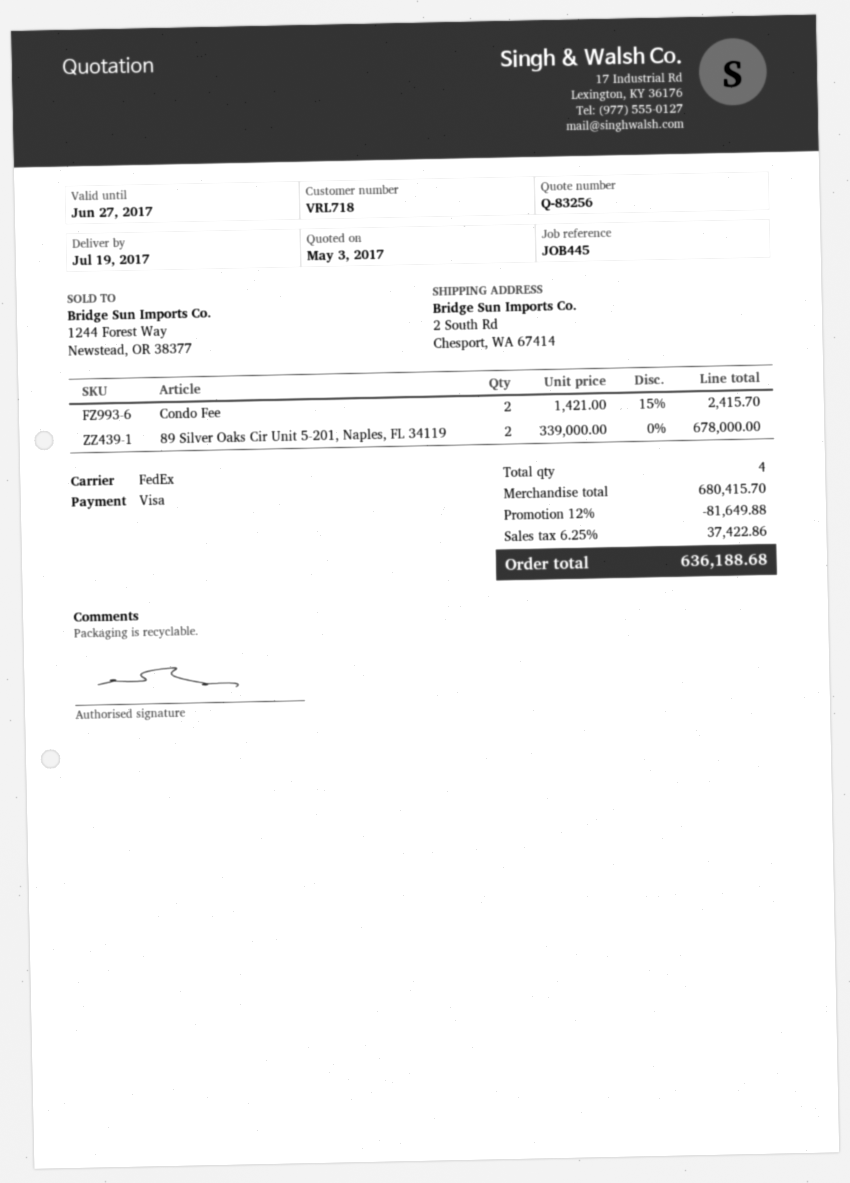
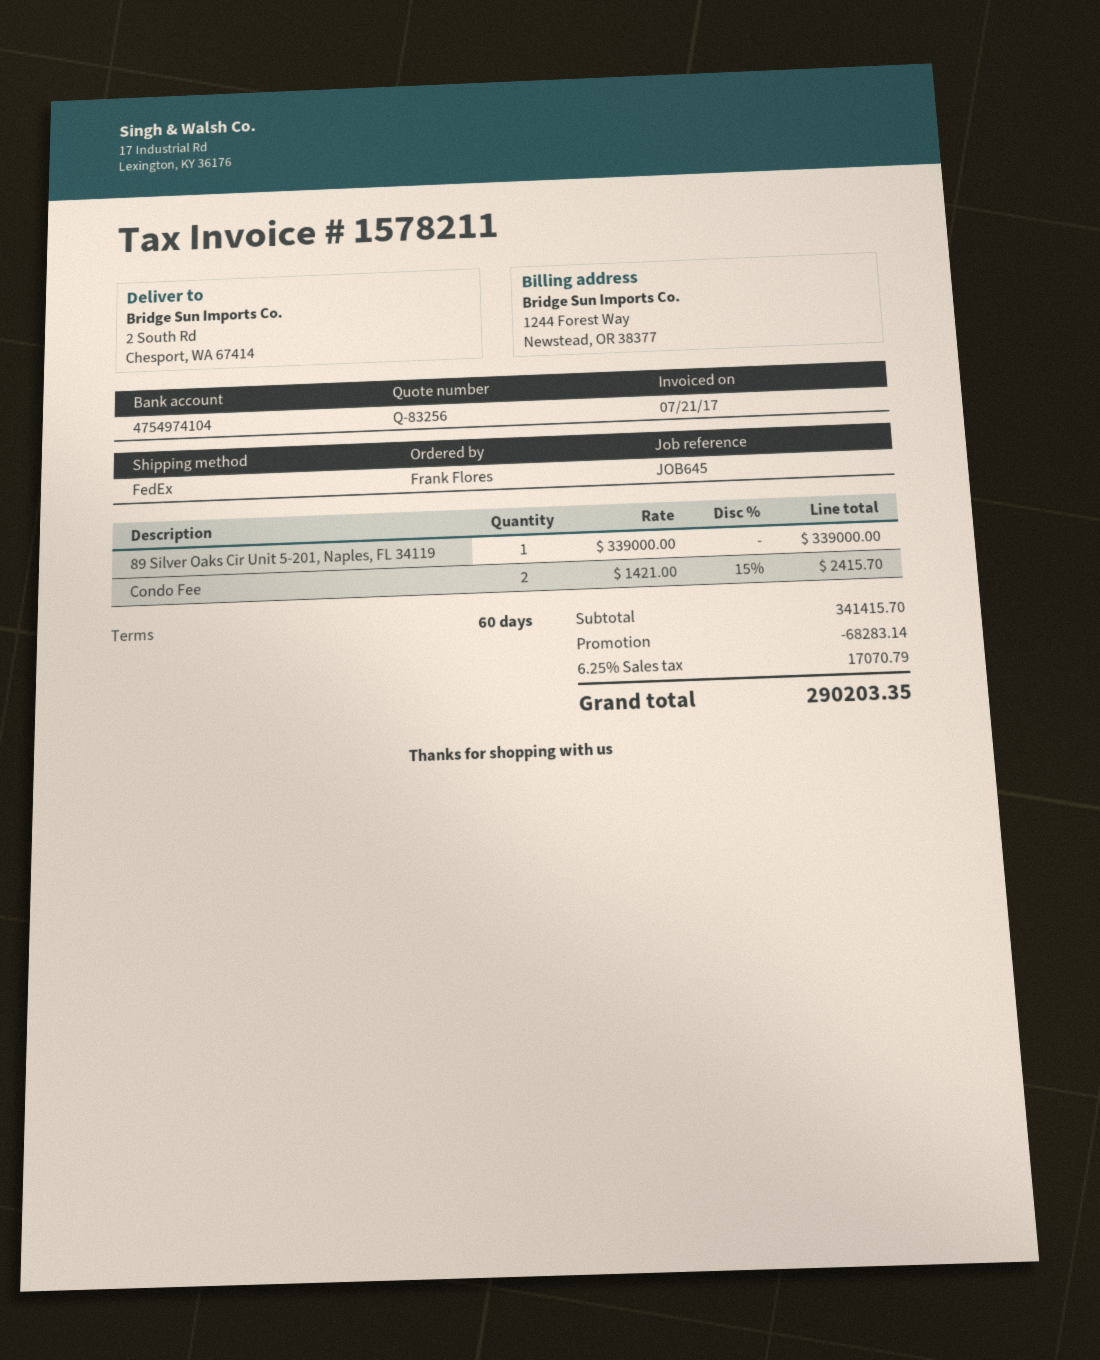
reference: JOB445 -> JOB645
89 Silver Oaks Cir Unit 5-201, Naples, FL 34119: 2 x 339000.00 = 678000.00 -> 1 x 339000.00 = 339000.00
subtotal: 680415.70 -> 341415.70
discount: 81649.88 -> 68283.14
tax: 6.25% = 37422.86 -> 6.25% = 17070.79
total: 636188.68 -> 290203.35

